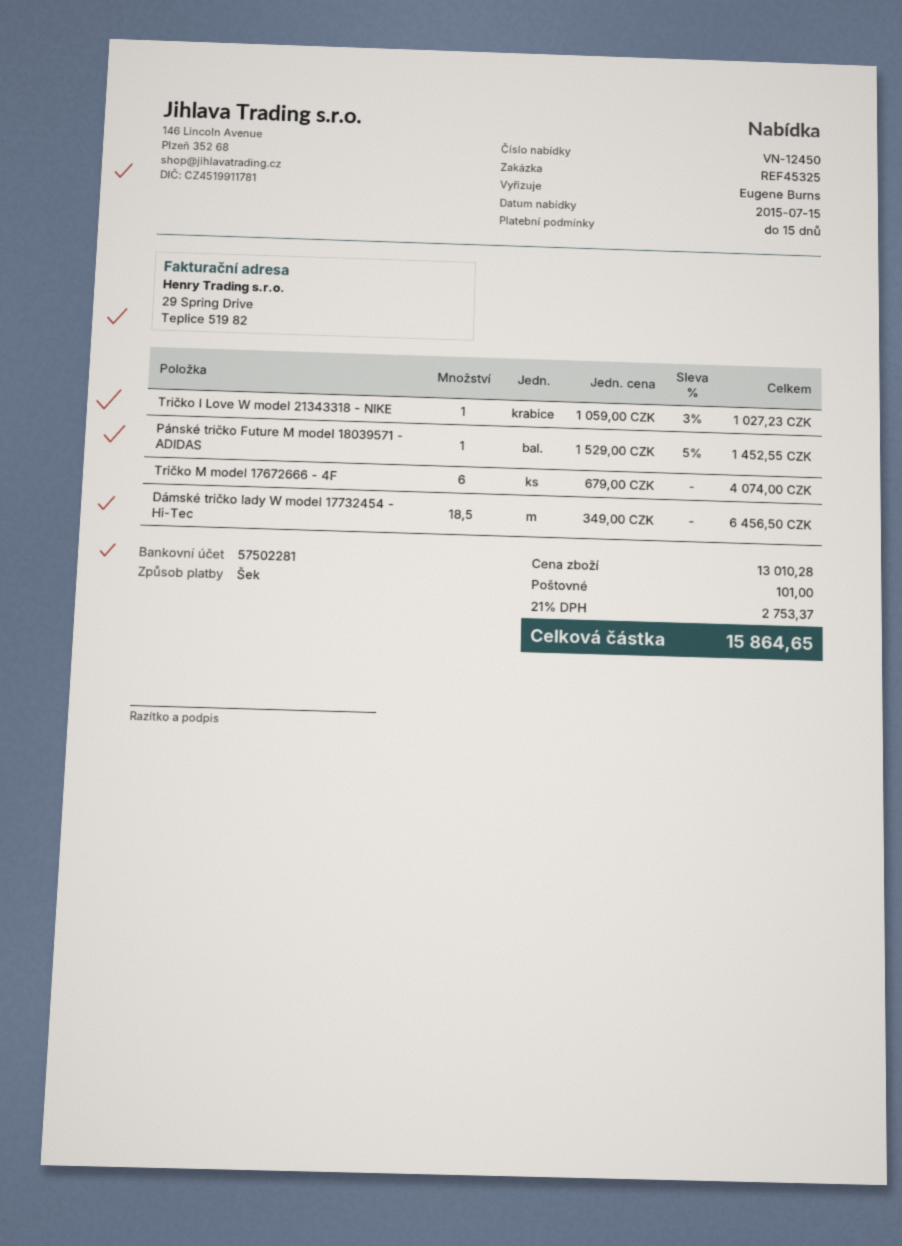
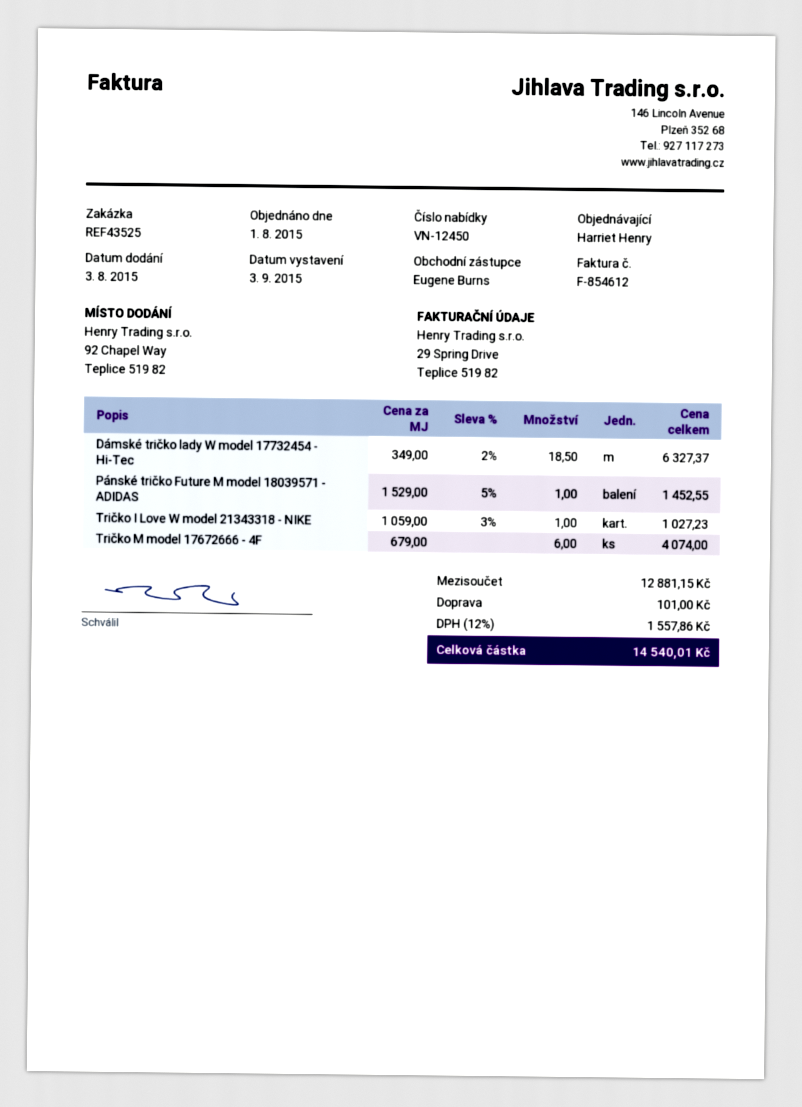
reference: REF45325 -> REF43525
Dámské tričko lady W model 17732454 - Hi-Tec: 18.5 x 349.00 = 6456.50 -> 18.5 x 349.00 - 2% = 6327.37
subtotal: 13010.28 -> 12881.15
tax: 21% = 2753.37 -> 12% = 1557.86
total: 15864.65 -> 14540.01

